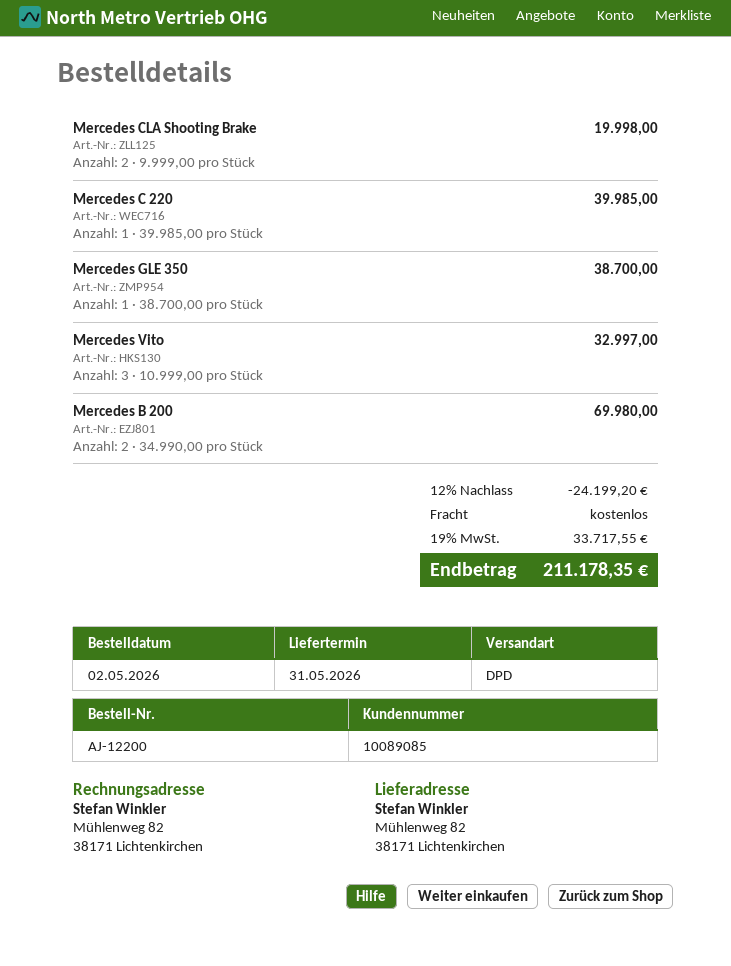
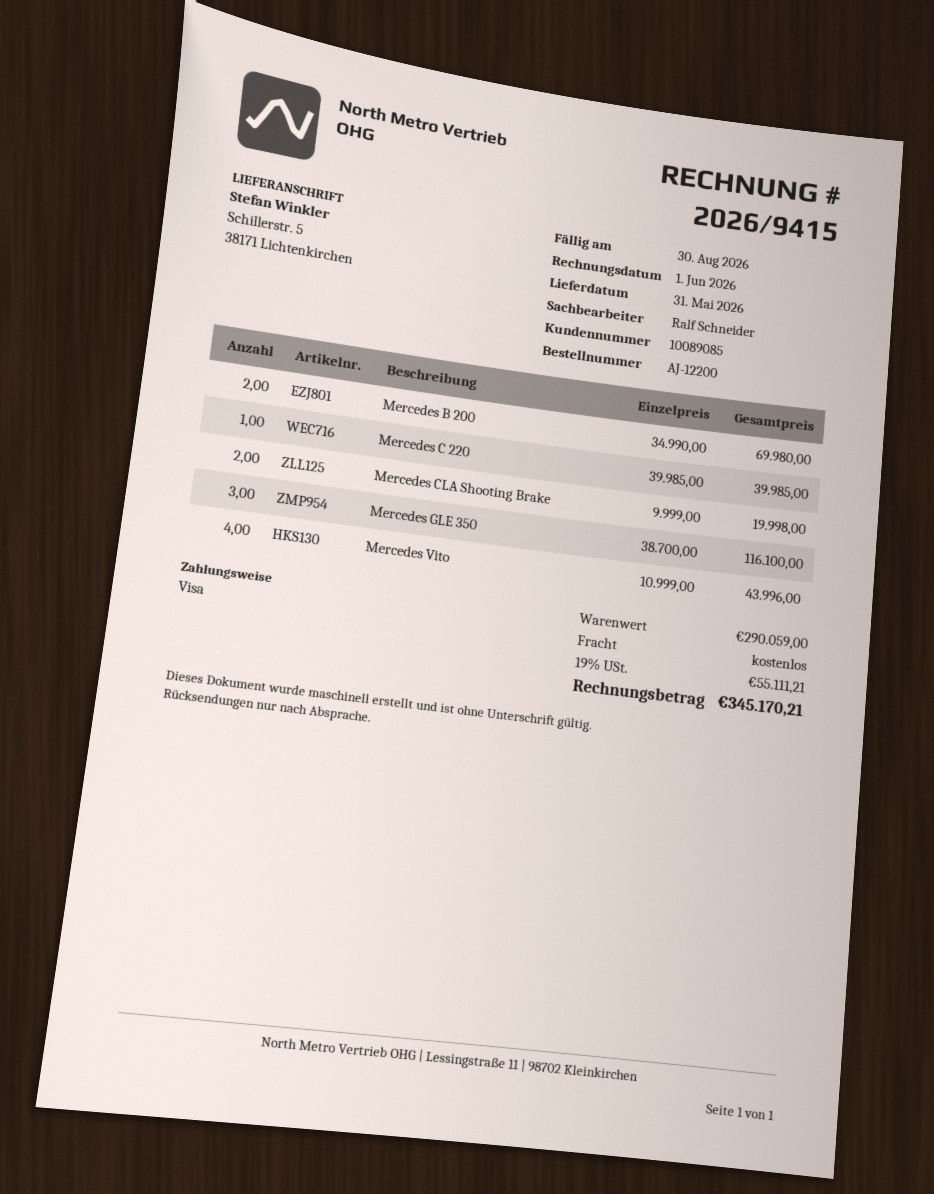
ship to: Mühlenweg 82, 38171 Lichtenkirchen -> Schillerstr. 5, 38171 Lichtenkirchen
Mercedes GLE 350: 1 x 38700.00 = 38700.00 -> 3 x 38700.00 = 116100.00
Mercedes Vito: 3 x 10999.00 = 32997.00 -> 4 x 10999.00 = 43996.00
discount: 12% = 24199.20 -> none
tax: 19% = 33717.55 -> 19% = 55111.21
total: 211178.35 -> 345170.21

